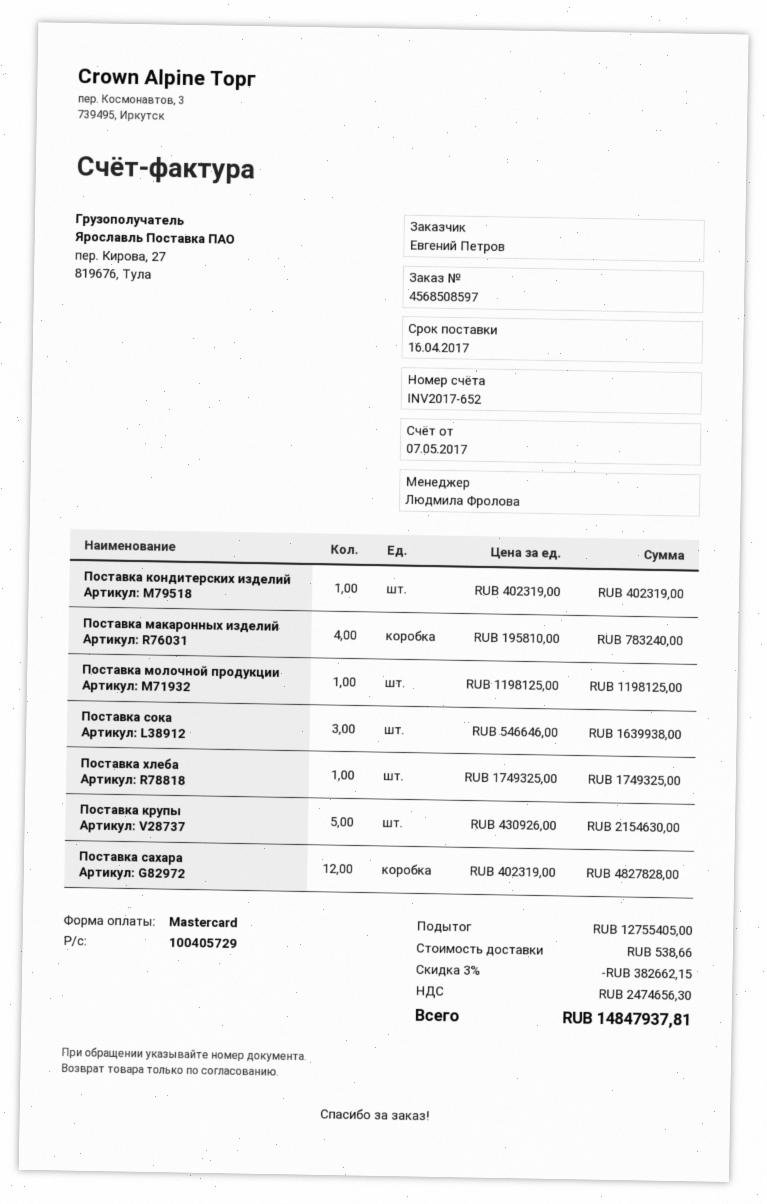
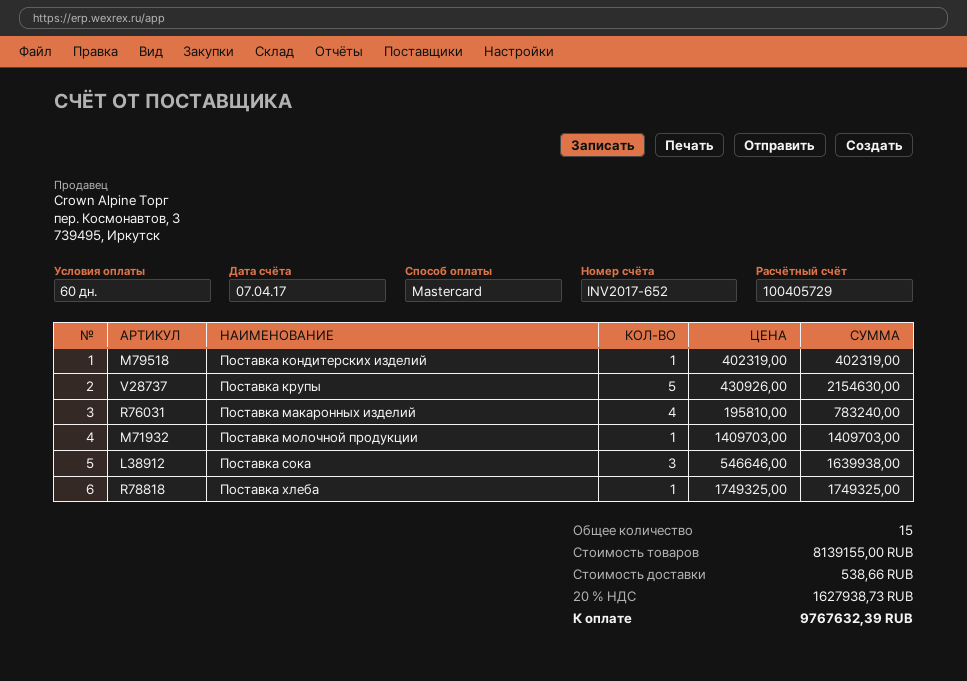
invoice date: 2017-05-07 -> 2017-04-07
Поставка молочной продукции: 1 x 1198125.00 = 1198125.00 -> 1 x 1409703.00 = 1409703.00
Поставка сахара: 12 x 402319.00 = 4827828.00 -> none
subtotal: 12755405.00 -> 8139155.00
discount: 3% = 382662.15 -> none
tax: 2474656.30 -> 1627938.73
total: 14847937.81 -> 9767632.39

